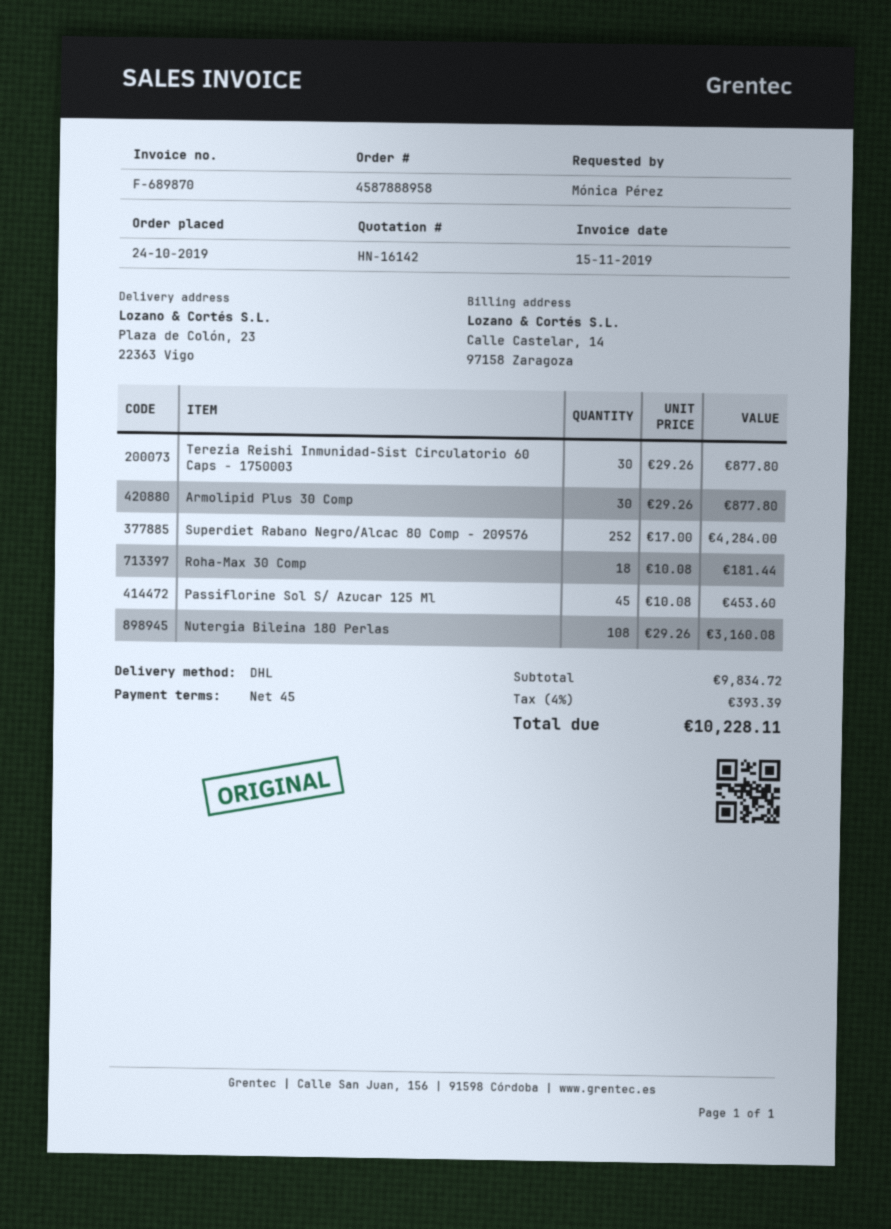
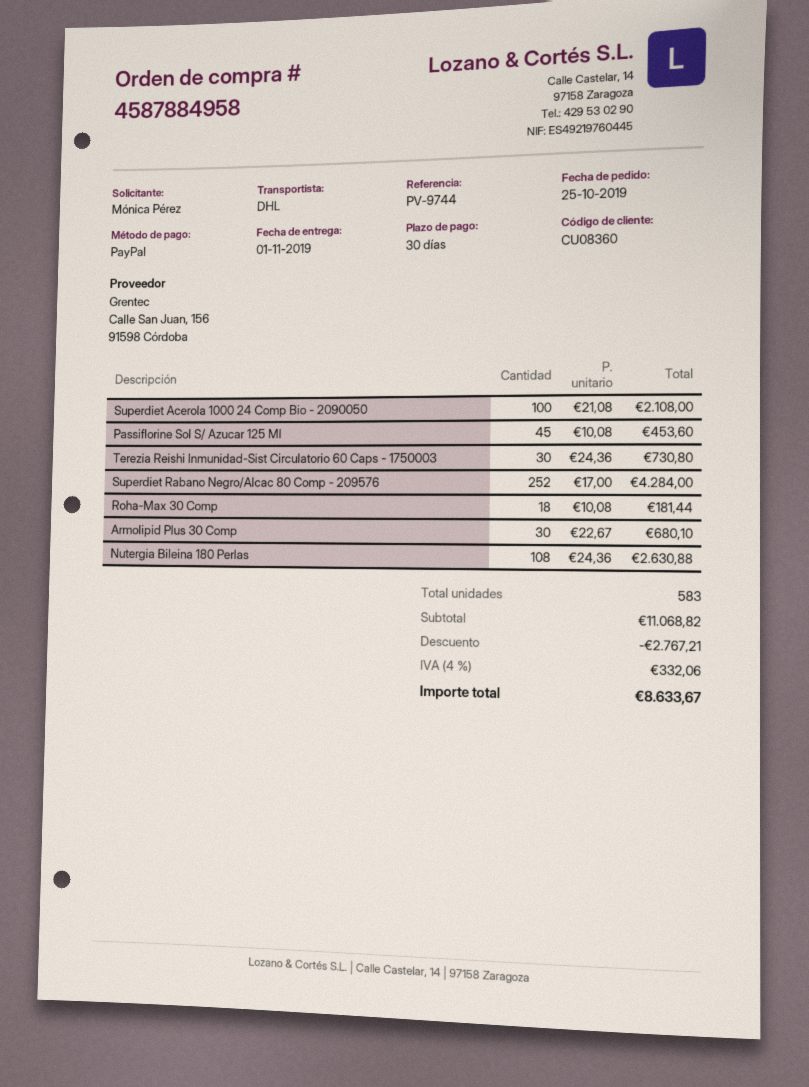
order number: 4587888958 -> 4587884958
order date: 2019-10-24 -> 2019-10-25
payment terms: 45 days -> 30 days
Terezia Reishi Inmunidad-Sist Circulatorio 60 Caps - 1750003: 30 x 29.26 = 877.80 -> 30 x 24.36 = 730.80
Armolipid Plus 30 Comp: 30 x 29.26 = 877.80 -> 30 x 22.67 = 680.10
Nutergia Bileina 180 Perlas: 108 x 29.26 = 3160.08 -> 108 x 24.36 = 2630.88
Superdiet Acerola 1000 24 Comp Bio - 2090050: none -> 100 x 21.08 = 2108.00
subtotal: 9834.72 -> 11068.82
discount: none -> 2767.21
tax: 4% = 393.39 -> 4% = 332.06
total: 10228.11 -> 8633.67

